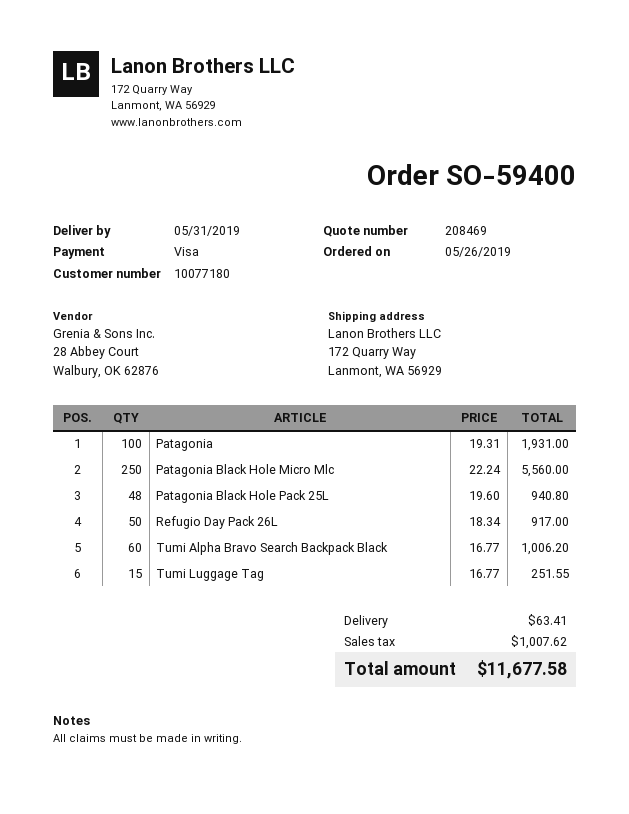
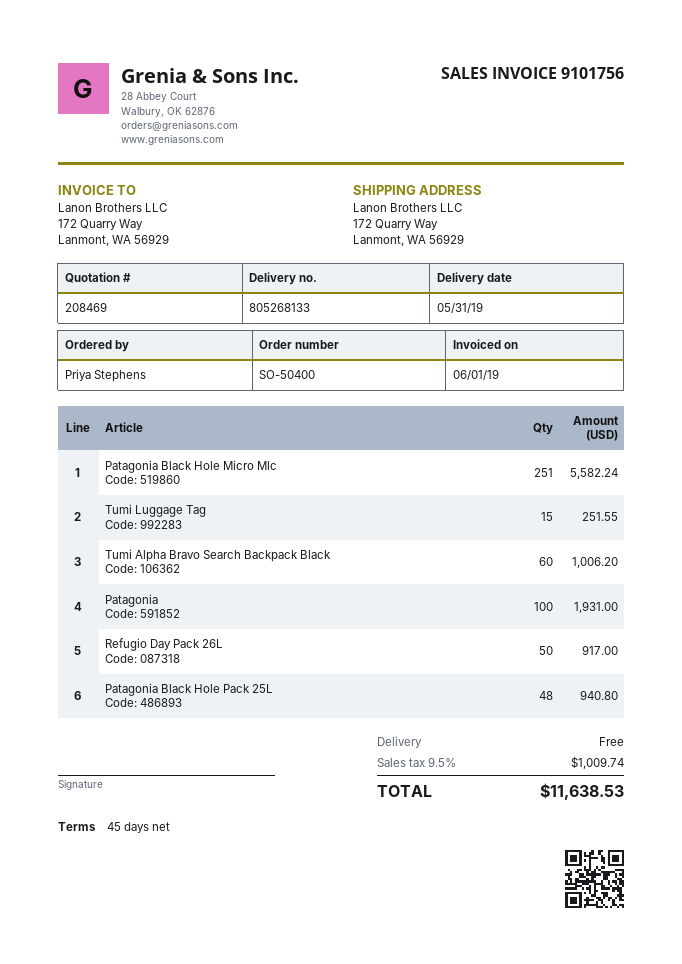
order number: SO-59400 -> SO-50400
Patagonia Black Hole Micro Mlc: 250 for 5560.00 -> 251 for 5582.24
shipping: 63.41 -> 0.00
tax: 1007.62 -> 1009.74
total: 11677.58 -> 11638.53

